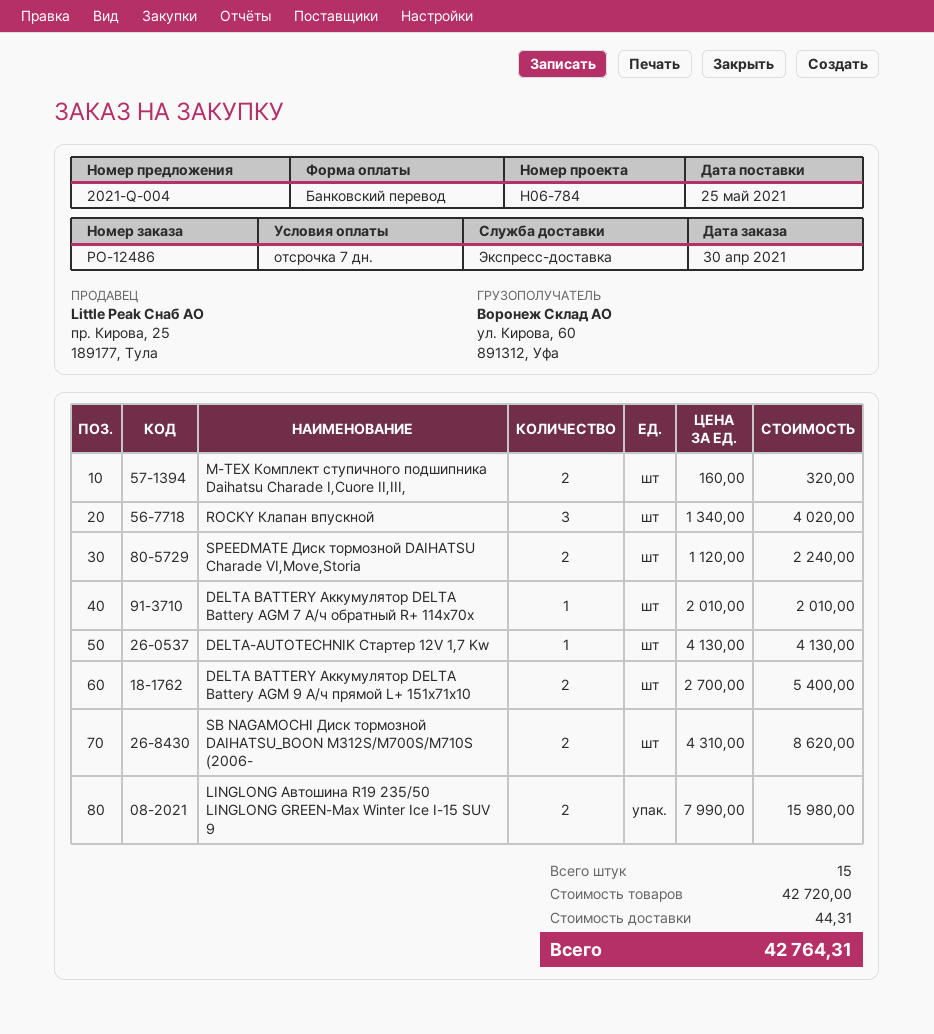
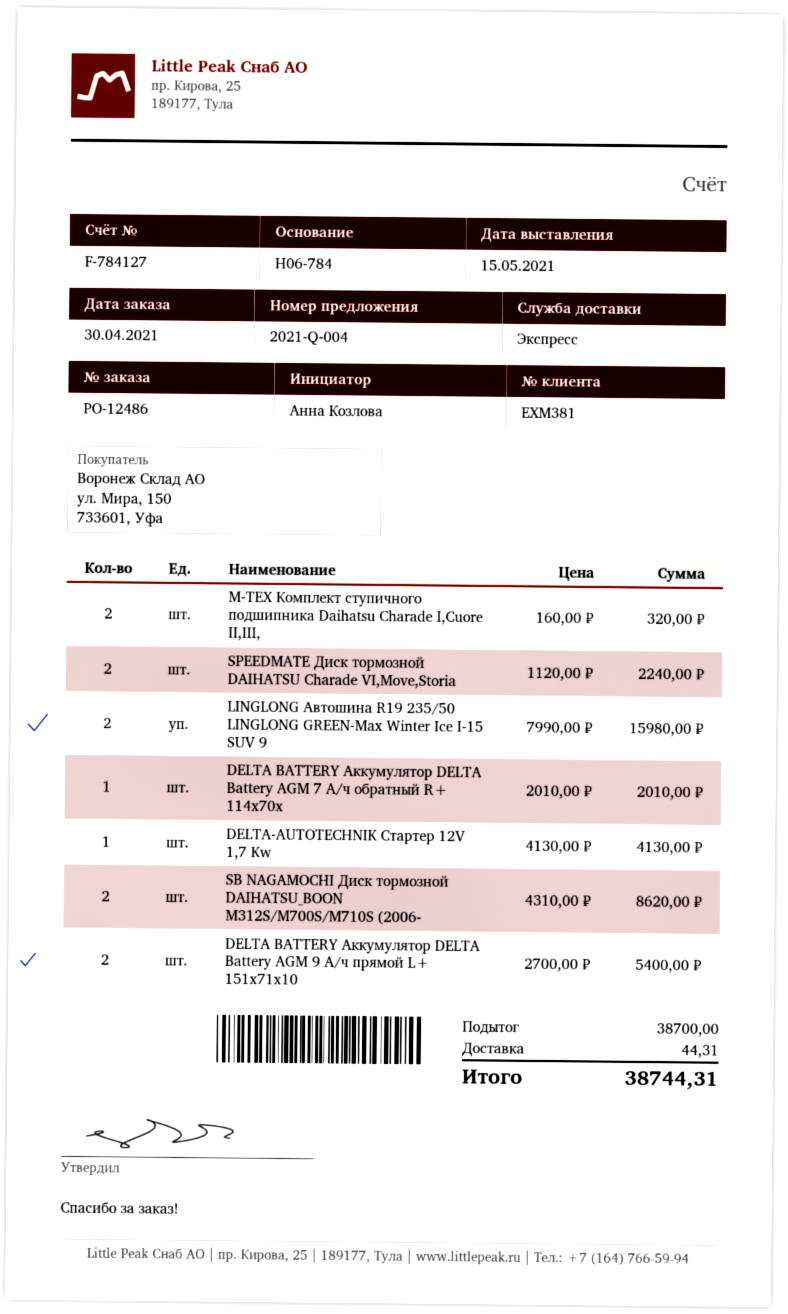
ROCKY Клапан впускной: 3 x 1340.00 = 4020.00 -> none
subtotal: 42720.00 -> 38700.00
total: 42764.31 -> 38744.31

